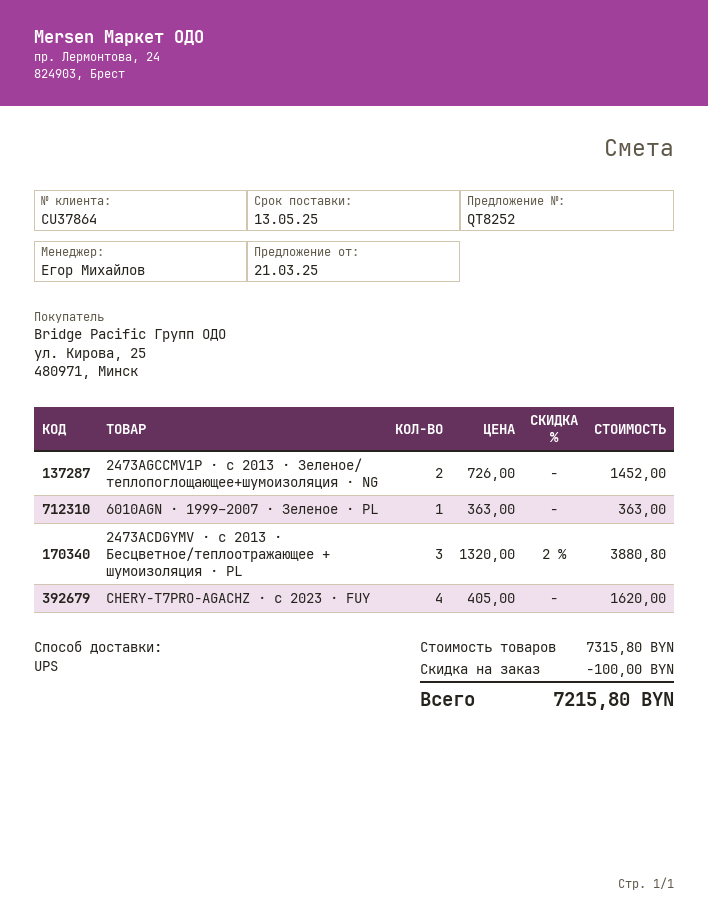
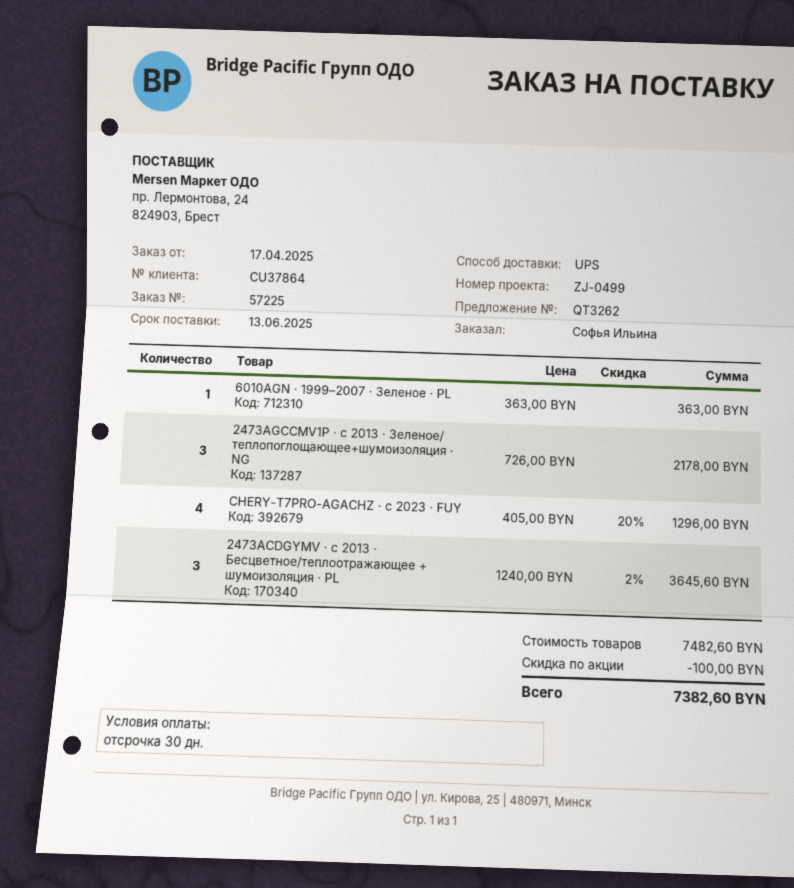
quote number: QT8252 -> QT3262
delivery date: 2025-05-13 -> 2025-06-13
2473AGCCMV1P · с 2013 · Зеленое/ теплопоглощающее+шумоизоляция · NG: 2 x 726.00 = 1452.00 -> 3 x 726.00 = 2178.00
2473ACDGYMV · с 2013 · Бесцветное/теплоотражающее + шумоизоляция · PL: 3 x 1320.00 - 2% = 3880.80 -> 3 x 1240.00 - 2% = 3645.60
CHERY-T7PRO-AGACHZ · с 2023 · FUY: 4 x 405.00 = 1620.00 -> 4 x 405.00 - 20% = 1296.00
subtotal: 7315.80 -> 7482.60
total: 7215.80 -> 7382.60

